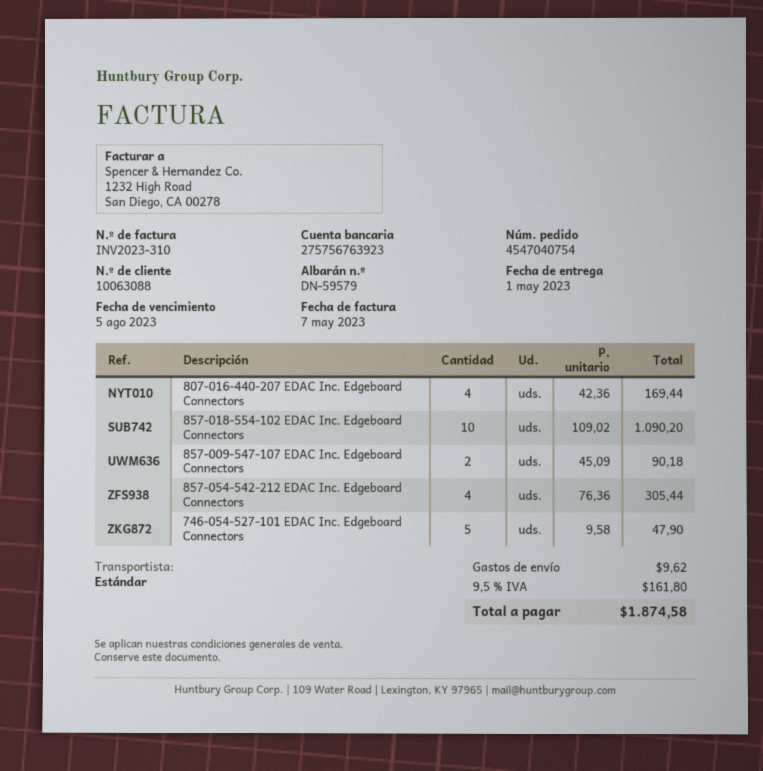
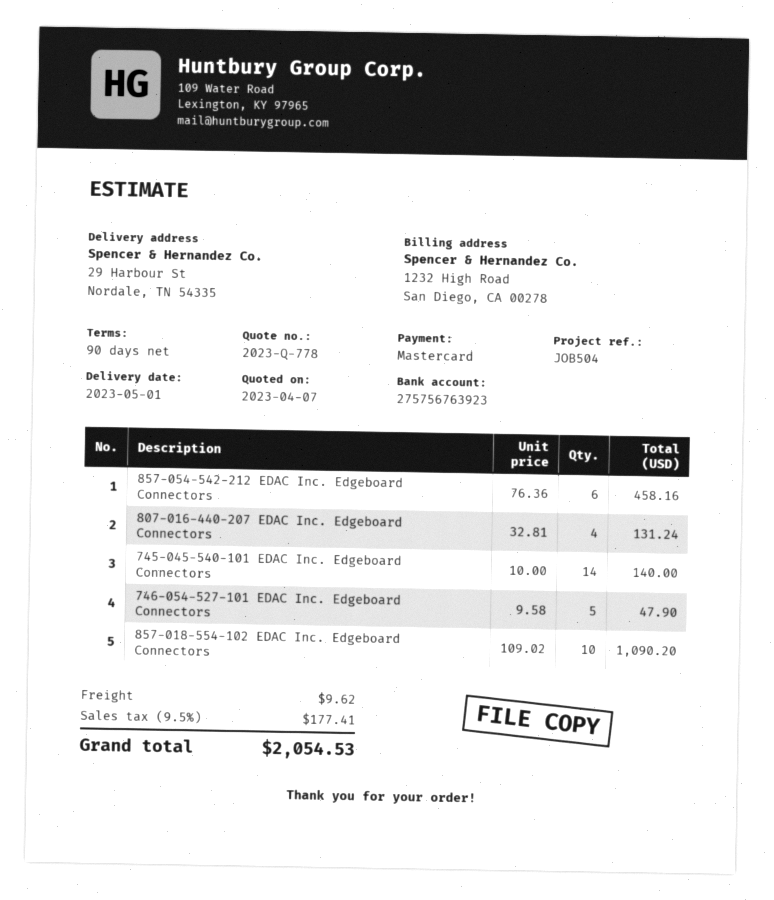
807-016-440-207 EDAC Inc. Edgeboard Connectors: 4 x 42.36 = 169.44 -> 4 x 32.81 = 131.24
857-009-547-107 EDAC Inc. Edgeboard Connectors: 2 x 45.09 = 90.18 -> none
857-054-542-212 EDAC Inc. Edgeboard Connectors: 4 x 76.36 = 305.44 -> 6 x 76.36 = 458.16
745-045-540-101 EDAC Inc. Edgeboard Connectors: none -> 14 x 10.00 = 140.00
tax: 9.5% = 161.80 -> 9.5% = 177.41
total: 1874.58 -> 2054.53

